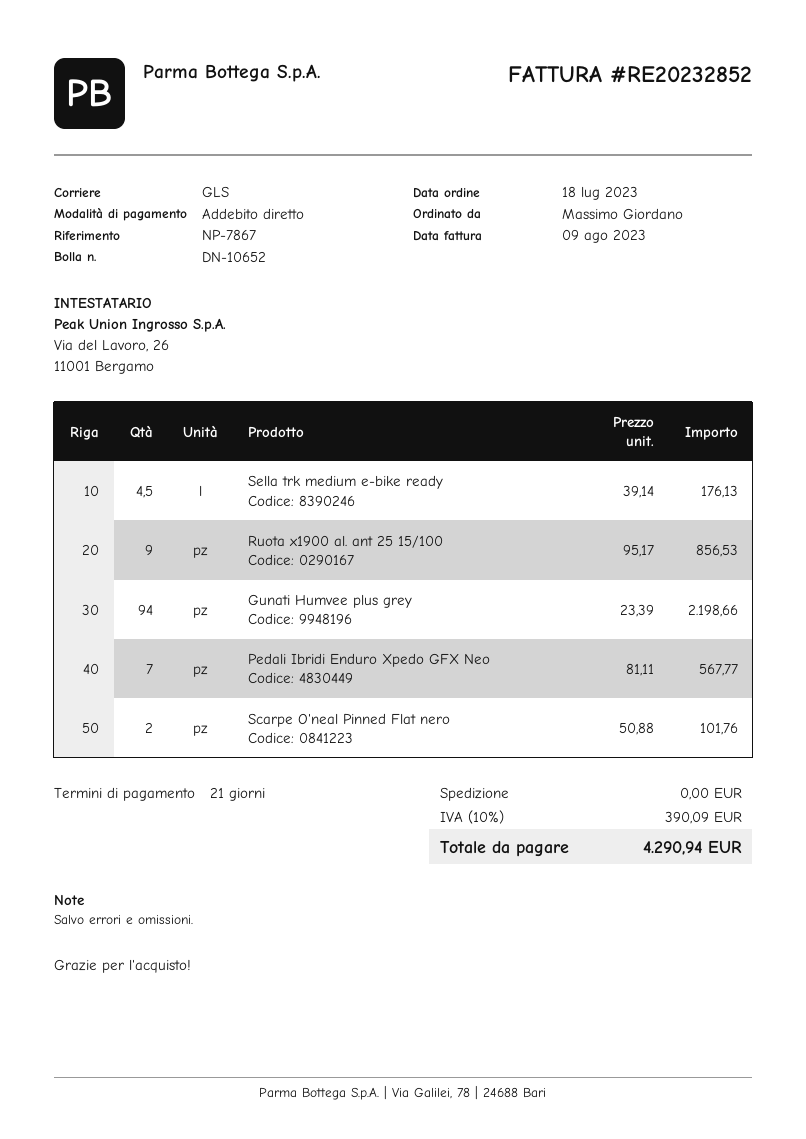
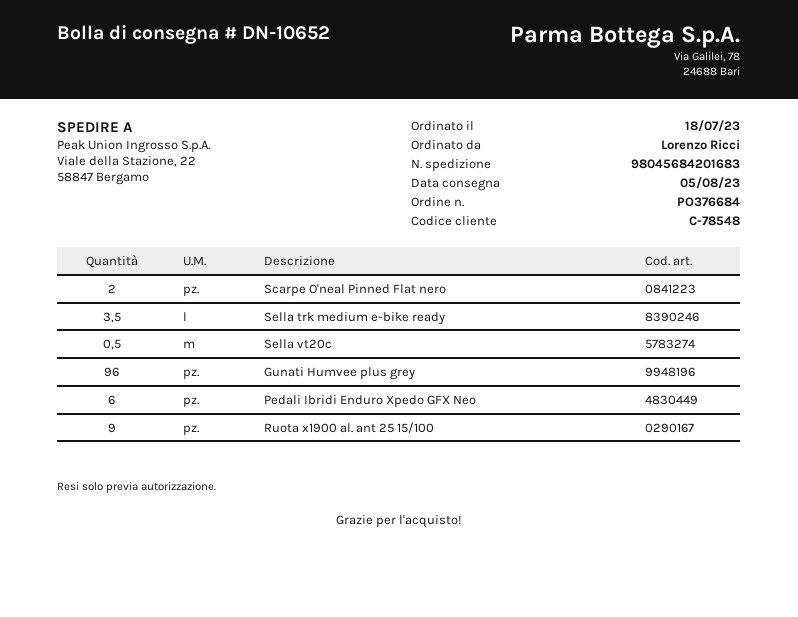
ordered by: Massimo Giordano -> Lorenzo Ricci
Sella trk medium e-bike ready: 4.5 -> 3.5
Gunati Humvee plus grey: 94 -> 96
Pedali Ibridi Enduro Xpedo GFX Neo: 7 -> 6
Sella vt20c: none -> 0.5

